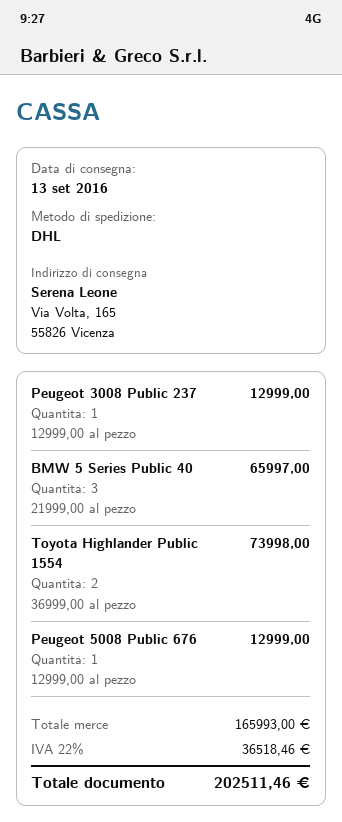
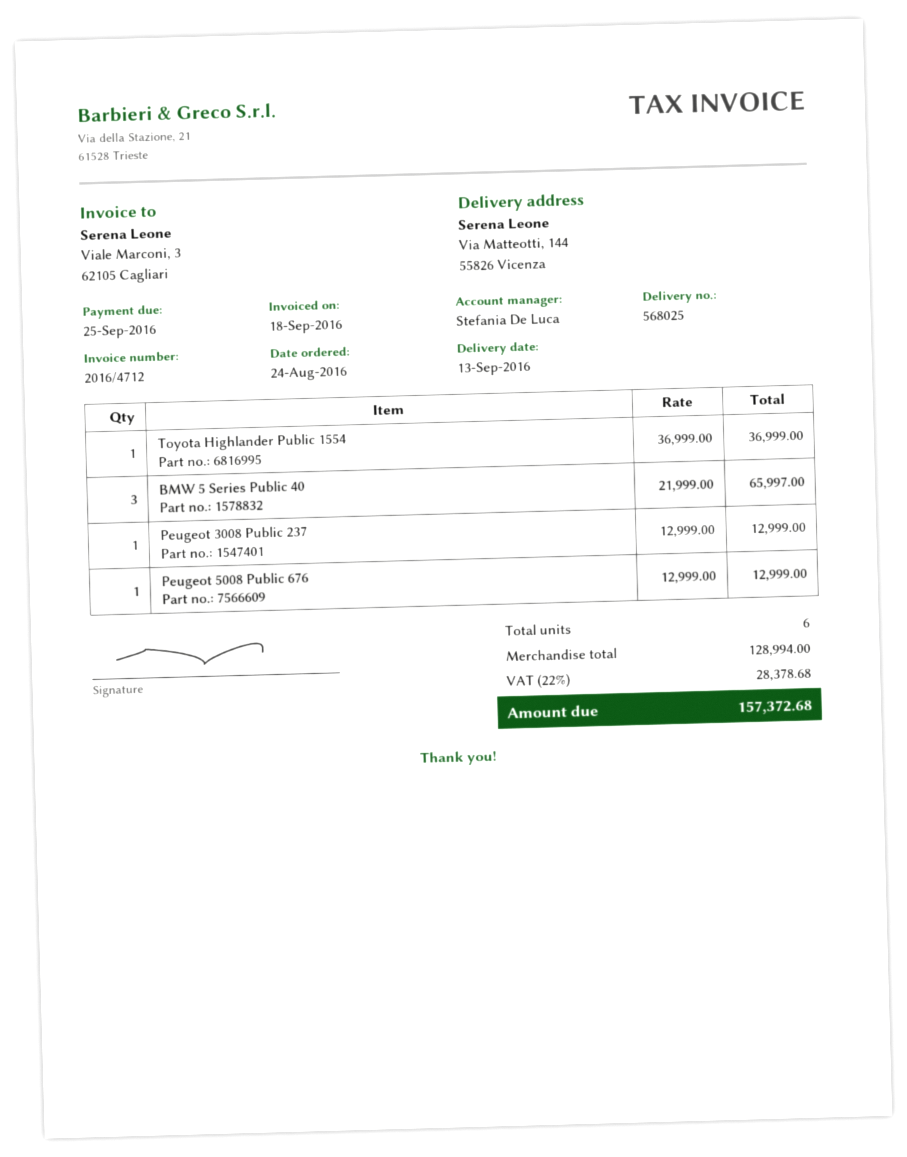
ship to: Via Volta, 165, 55826 Vicenza -> Via Matteotti, 144, 55826 Vicenza
Toyota Highlander Public 1554: 2 x 36999.00 = 73998.00 -> 1 x 36999.00 = 36999.00
subtotal: 165993.00 -> 128994.00
tax: 22% = 36518.46 -> 22% = 28378.68
total: 202511.46 -> 157372.68

